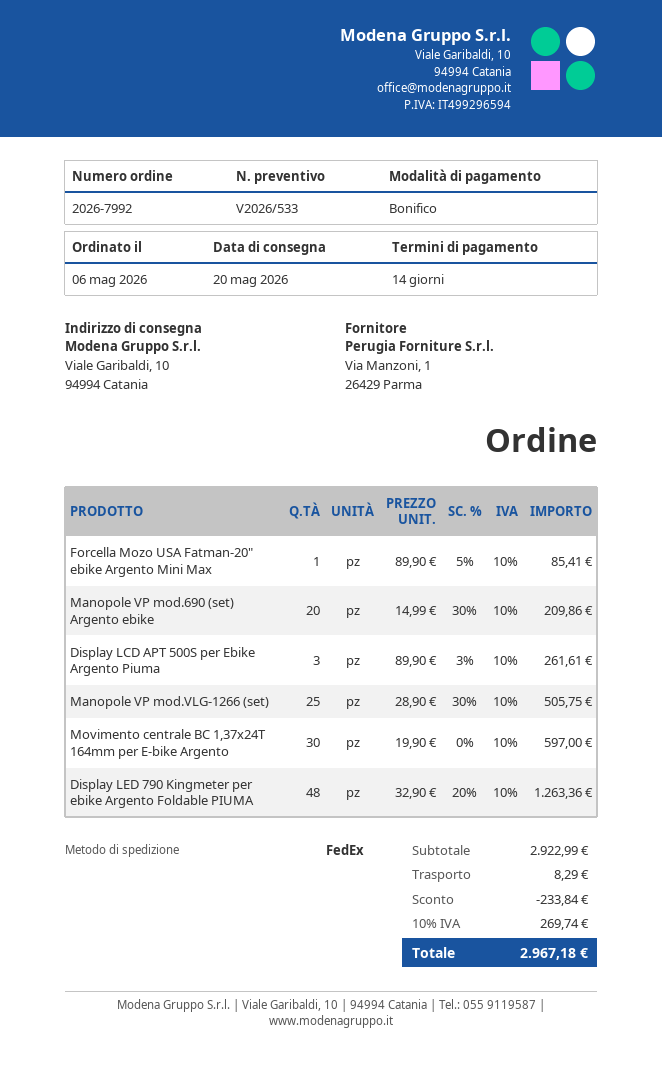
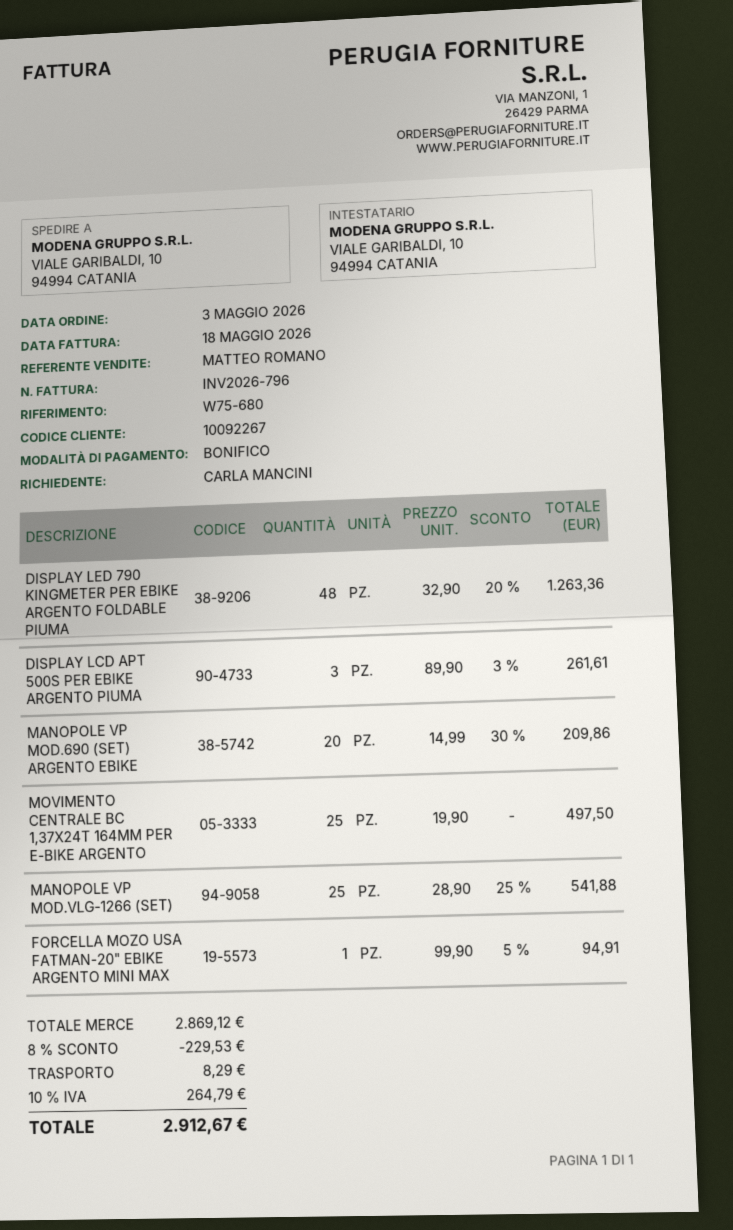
order date: 2026-05-06 -> 2026-05-03
Forcella Mozo USA Fatman-20" ebike Argento Mini Max: 1 x 89.90 - 5% = 85.41 -> 1 x 99.90 - 5% = 94.91
Manopole VP mod.VLG-1266 (set): 25 x 28.90 - 30% = 505.75 -> 25 x 28.90 - 25% = 541.88
Movimento centrale BC 1,37x24T 164mm per E-bike Argento: 30 x 19.90 = 597.00 -> 25 x 19.90 = 497.50
subtotal: 2922.99 -> 2869.12
discount: 233.84 -> 229.53
tax: 10% = 269.74 -> 10% = 264.79
total: 2967.18 -> 2912.67

